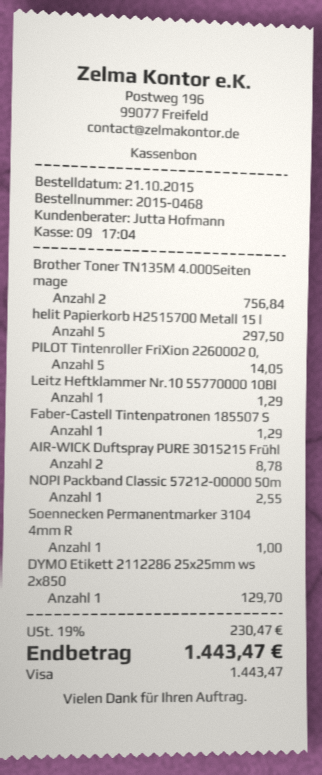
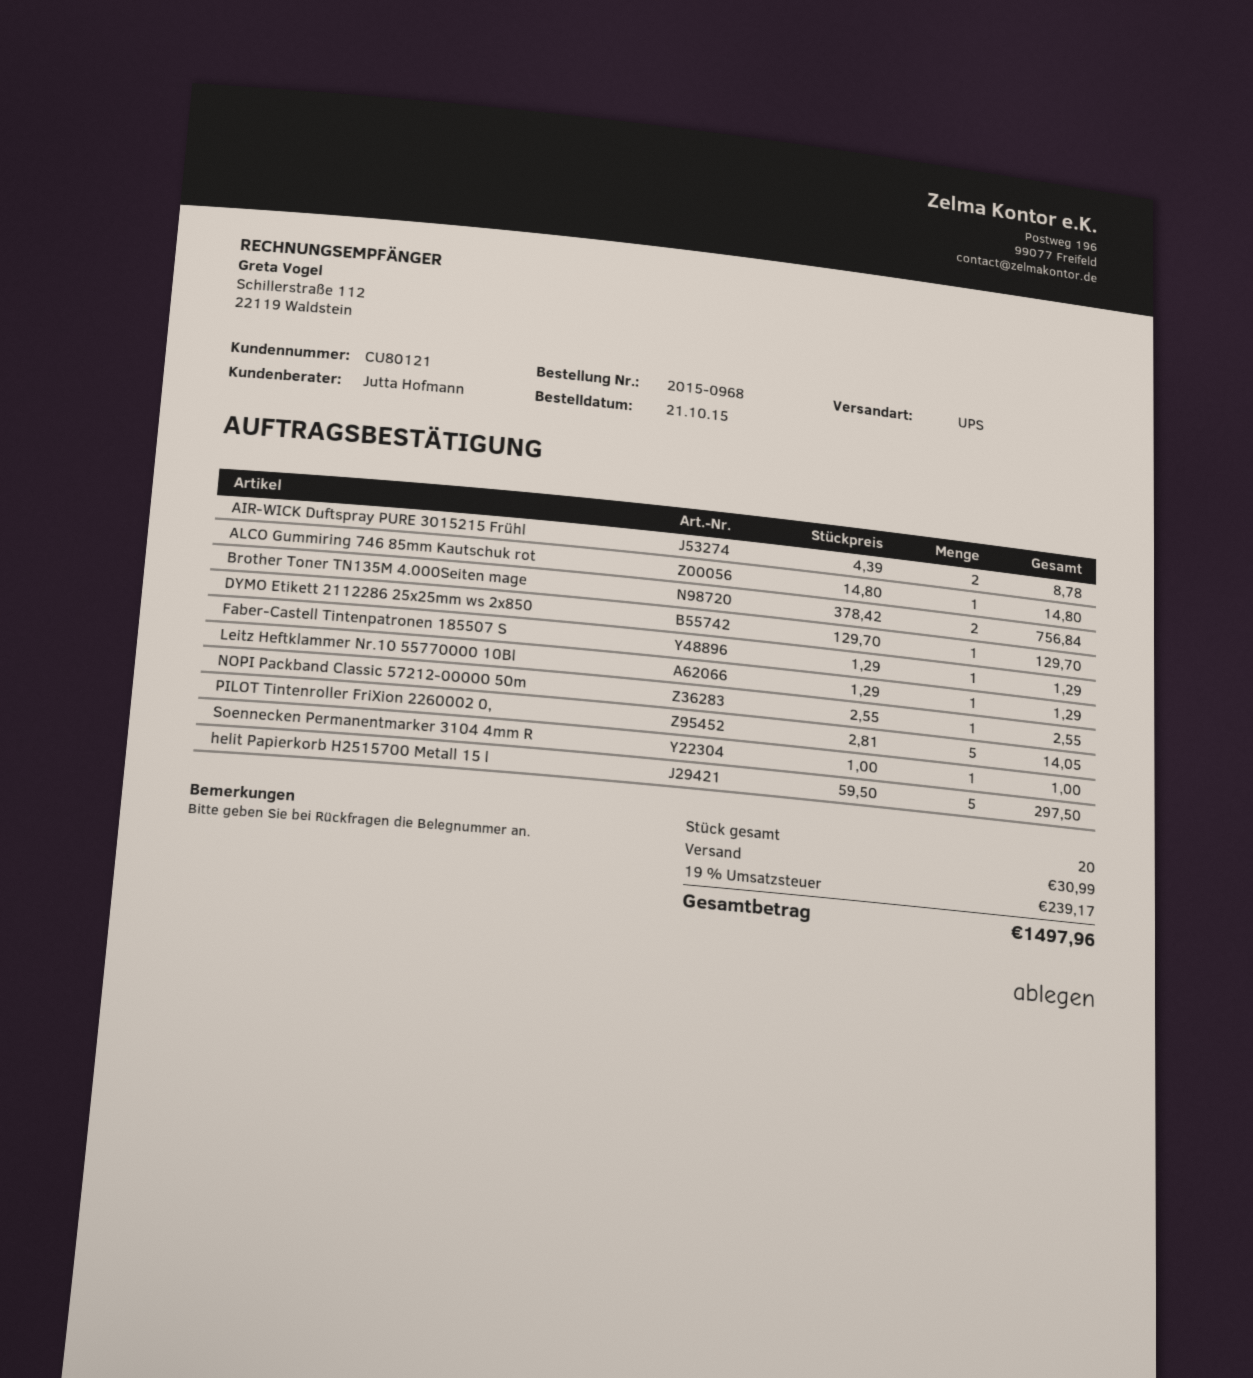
order number: 2015-0468 -> 2015-0968
ALCO Gummiring 746 85mm Kautschuk rot: none -> 1 for 14.80
shipping: none -> 30.99
tax: 19% = 230.47 -> 19% = 239.17
total: 1443.47 -> 1497.96

